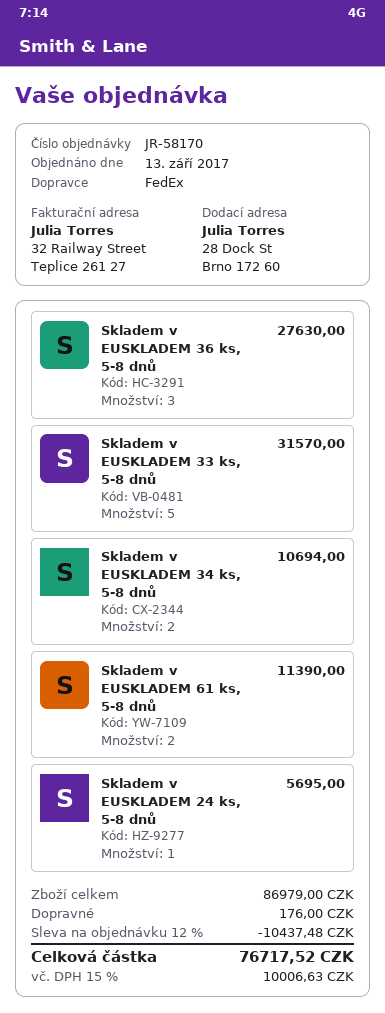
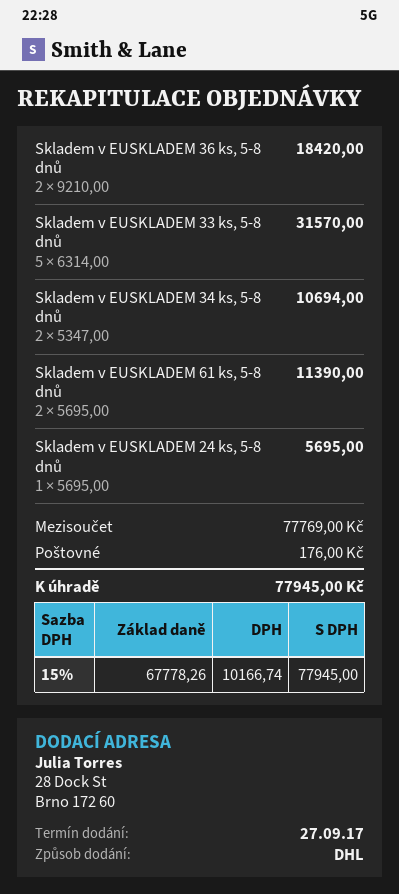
shipping method: FedEx -> DHL
Skladem v EUSKLADEM 36 ks, 5-8 dnů: 3 for 27630.00 -> 2 for 18420.00
subtotal: 86979.00 -> 77769.00
discount: 12% = 10437.48 -> none
tax: 15% = 10006.63 -> 15% = 10166.74
total: 76717.52 -> 77945.00

